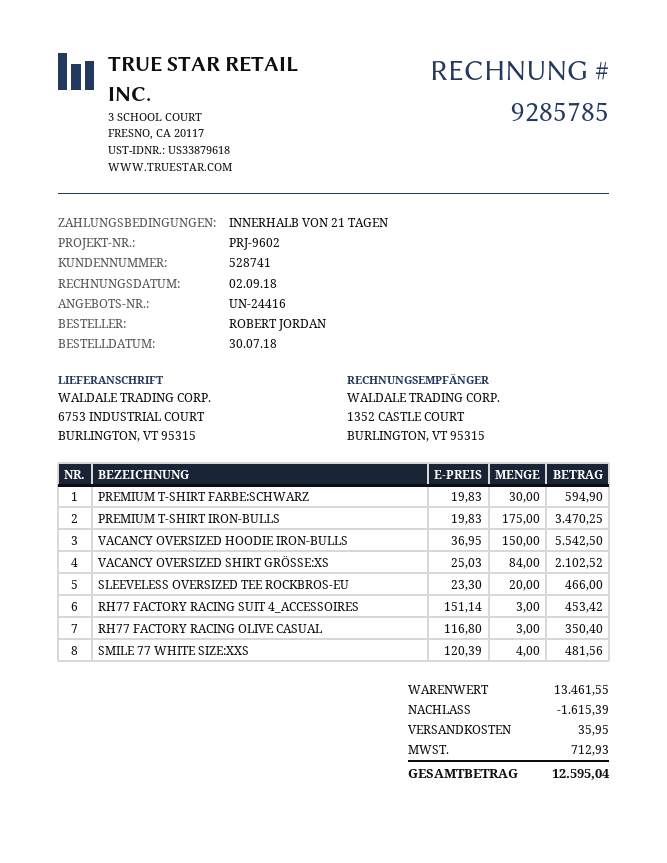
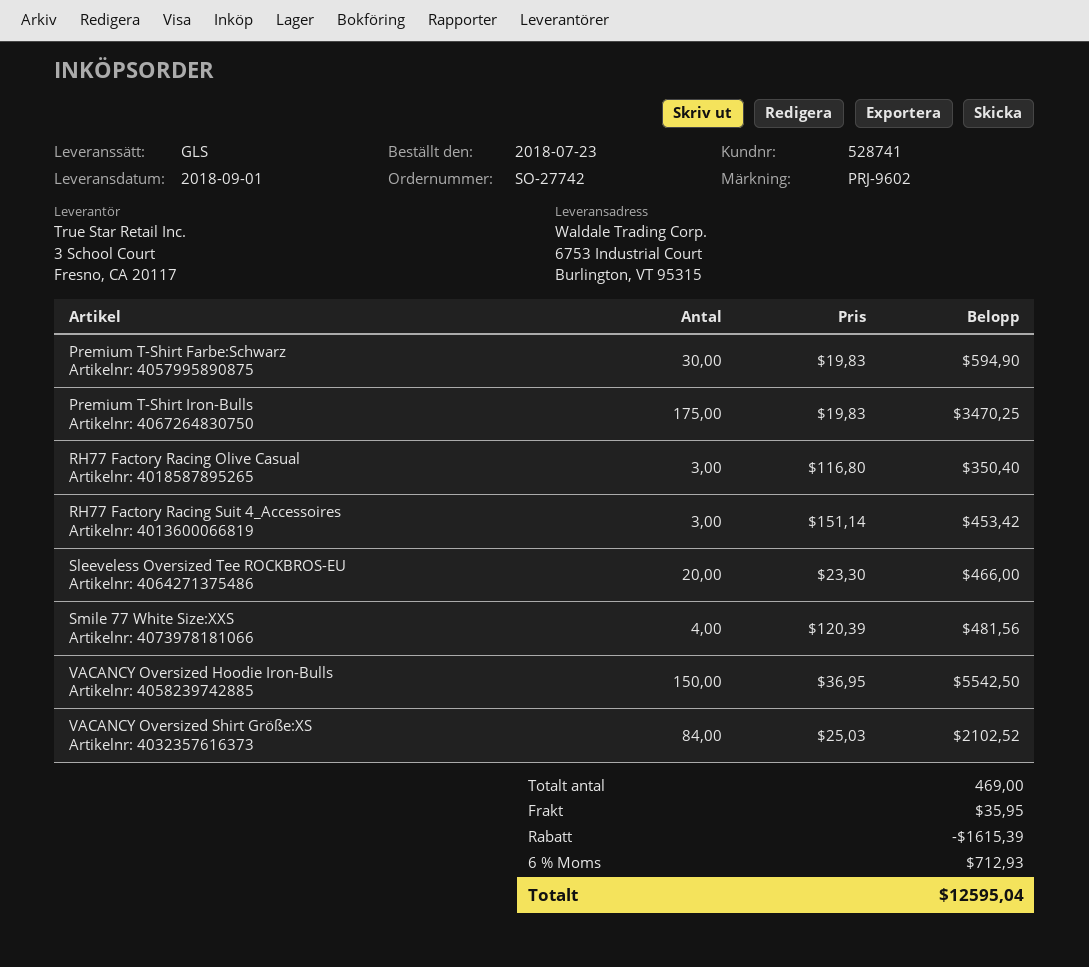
order date: 2018-07-30 -> 2018-07-23

